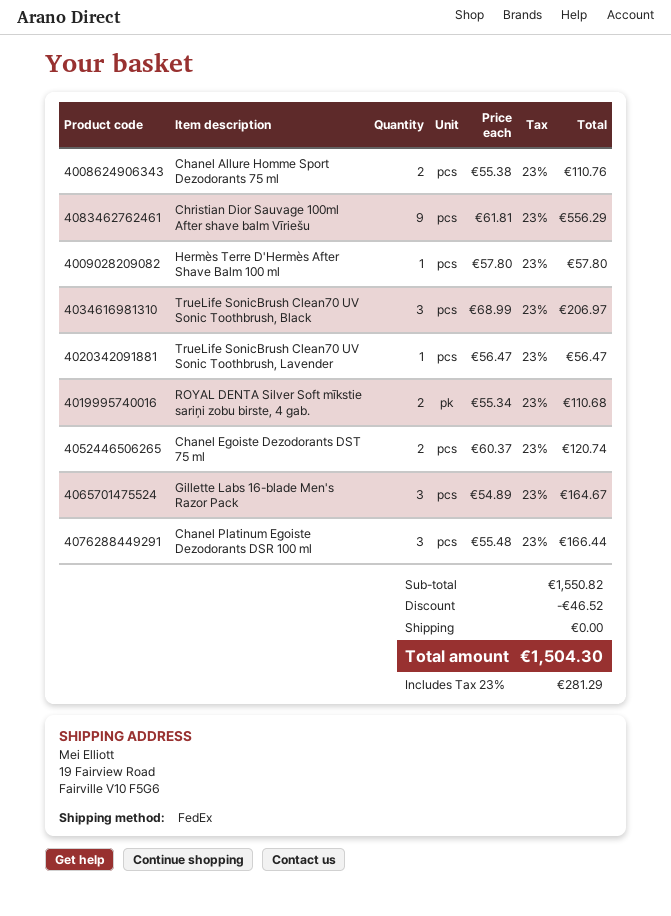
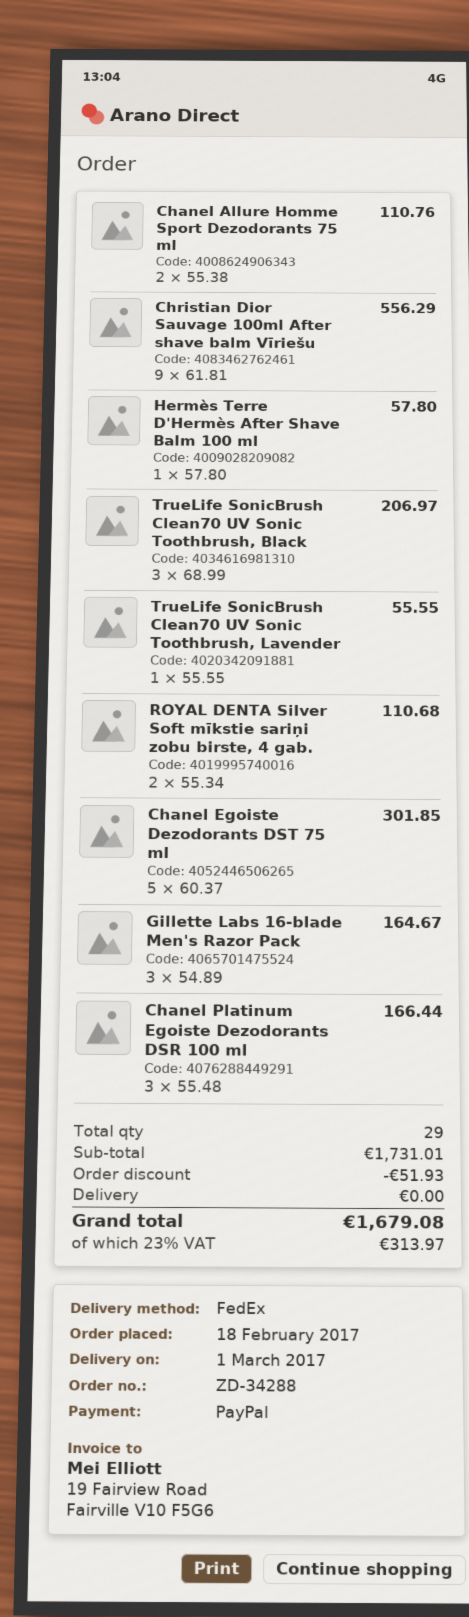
TrueLife SonicBrush Clean70 UV Sonic Toothbrush, Lavender: 1 x 56.47 = 56.47 -> 1 x 55.55 = 55.55
Chanel Egoiste Dezodorants DST 75 ml: 2 x 60.37 = 120.74 -> 5 x 60.37 = 301.85
subtotal: 1550.82 -> 1731.01
discount: 46.52 -> 51.93
tax: 23% = 281.29 -> 23% = 313.97
total: 1504.30 -> 1679.08

